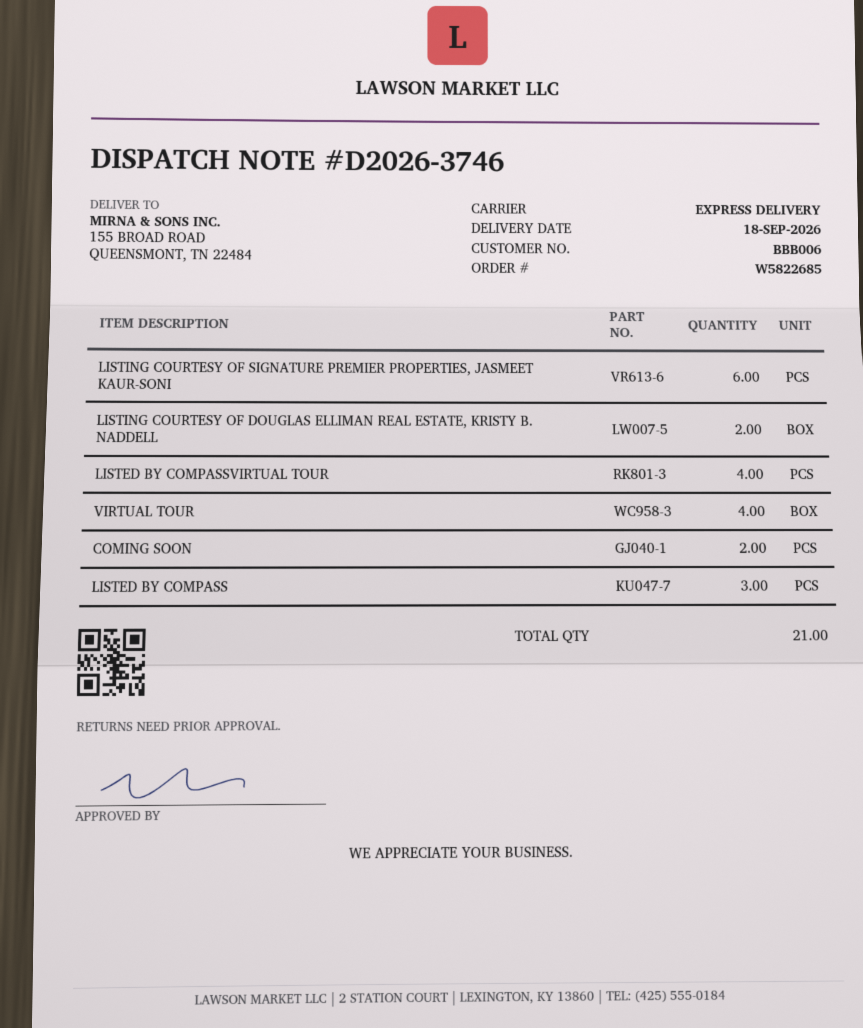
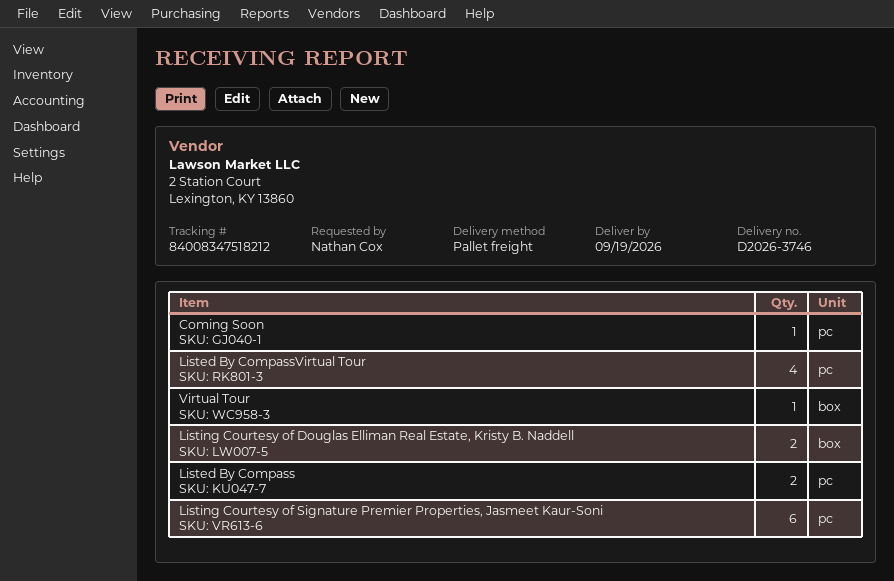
delivery date: 2026-09-18 -> 2026-09-19
shipping method: express -> pallet freight
VIRTUAL TOUR: 4 -> 1
COMING SOON: 2 -> 1
LISTED BY COMPASS: 3 -> 2

